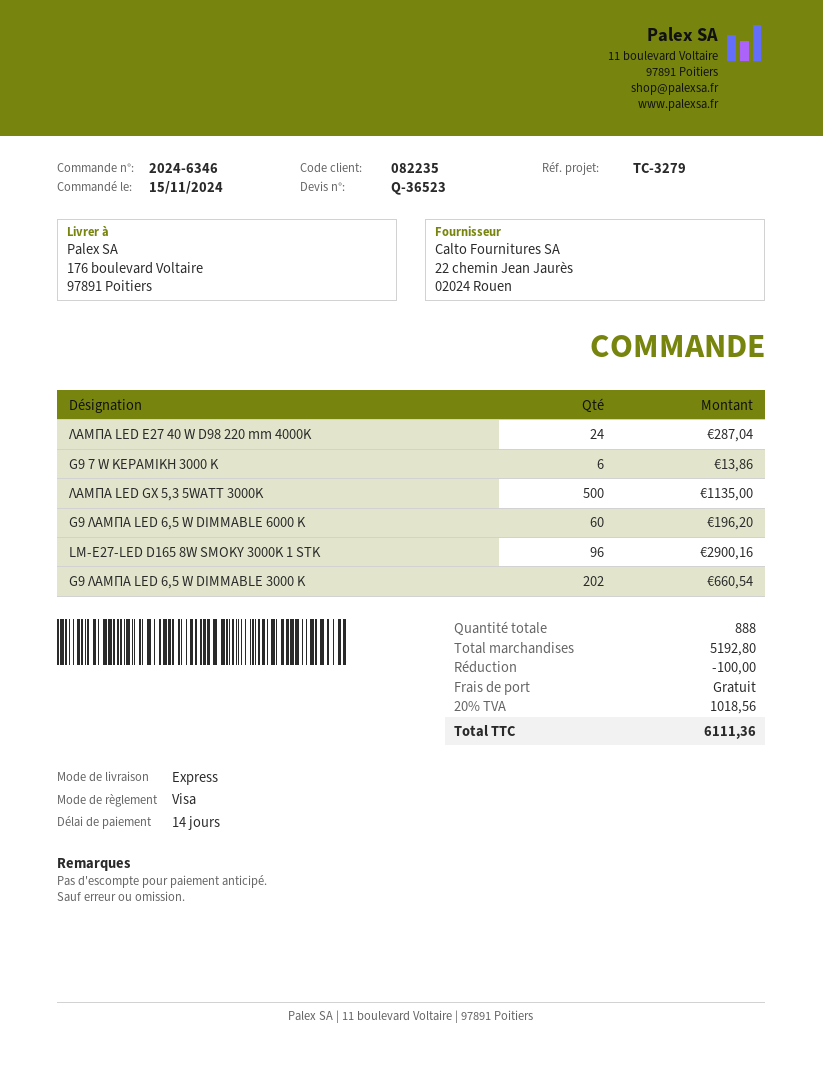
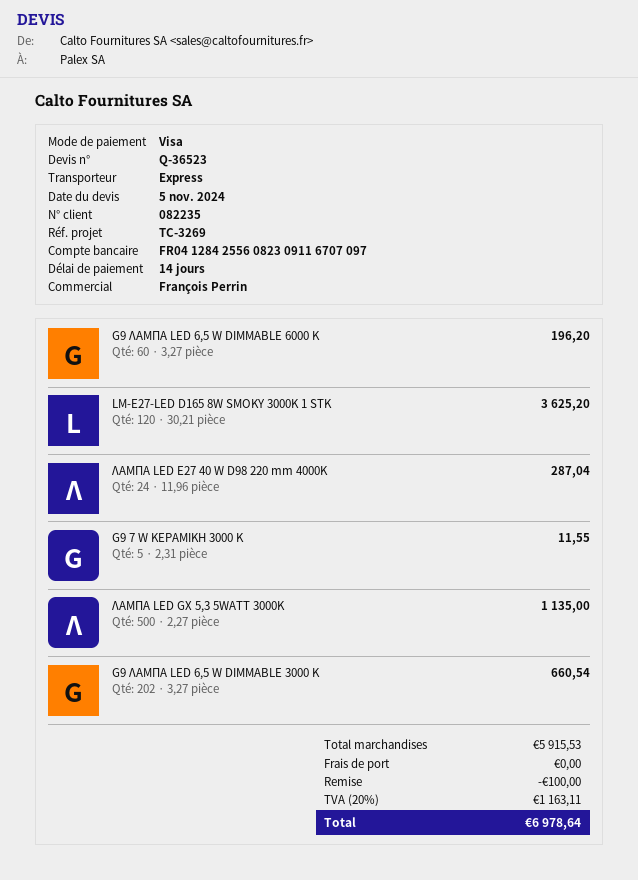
reference: TC-3279 -> TC-3269
G9 7 W ΚΕΡΑΜΙΚΗ 3000 K: 6 for 13.86 -> 5 for 11.55
LM-E27-LED D165 8W SMOKY 3000K 1 STK: 96 for 2900.16 -> 120 for 3625.20
subtotal: 5192.80 -> 5915.53
tax: 20% = 1018.56 -> 20% = 1163.11
total: 6111.36 -> 6978.64

